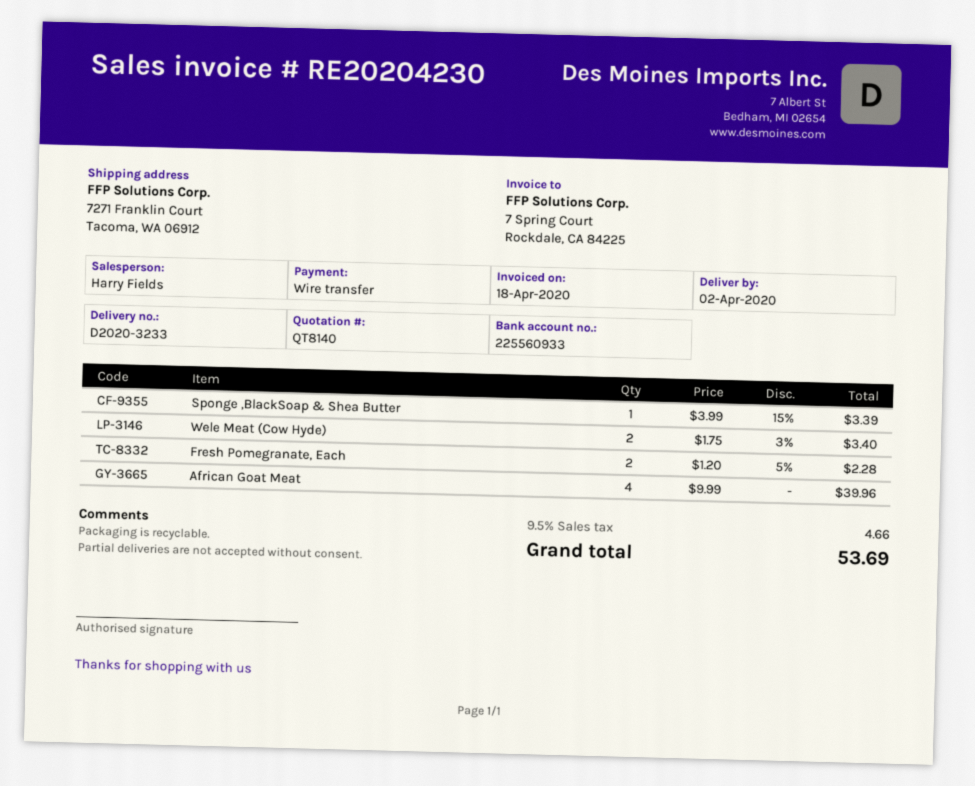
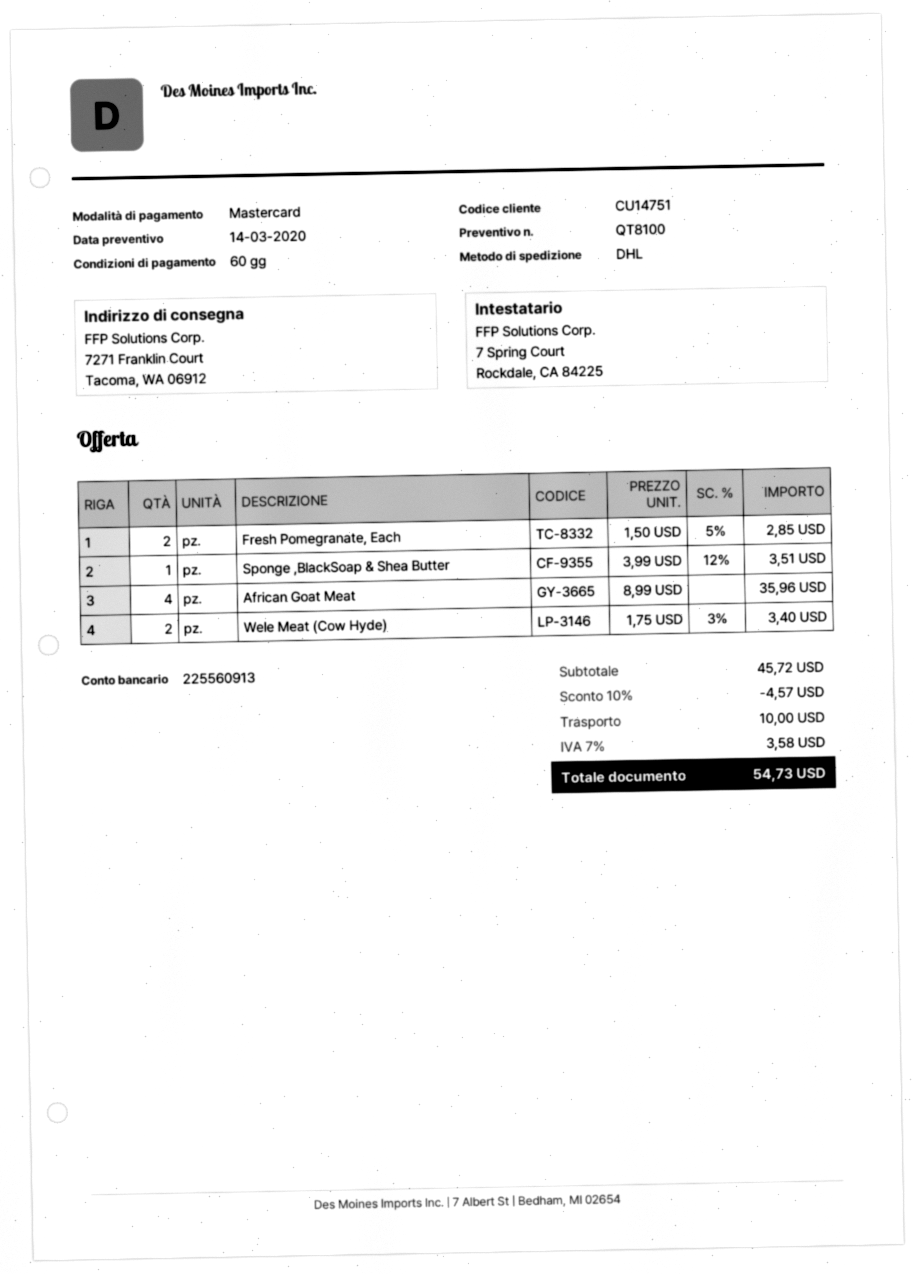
quote number: QT8140 -> QT8100
payment method: bank transfer -> Mastercard
bank account: 225560933 -> 225560913
Sponge ,BlackSoap & Shea Butter: 1 x 3.99 - 15% = 3.39 -> 1 x 3.99 - 12% = 3.51
Fresh Pomegranate, Each: 2 x 1.20 - 5% = 2.28 -> 2 x 1.50 - 5% = 2.85
African Goat Meat: 4 x 9.99 = 39.96 -> 4 x 8.99 = 35.96
discount: none -> 10% = 4.57
shipping: none -> 10.00
tax: 9.5% = 4.66 -> 7% = 3.58
total: 53.69 -> 54.73

